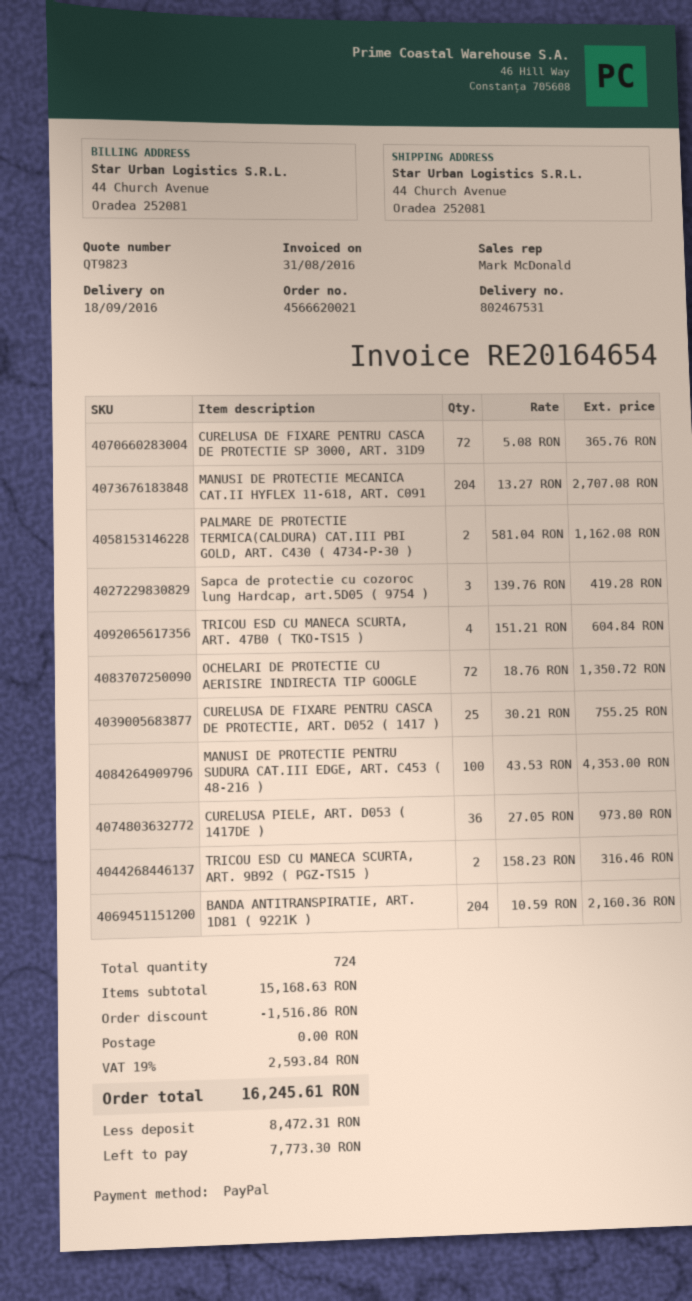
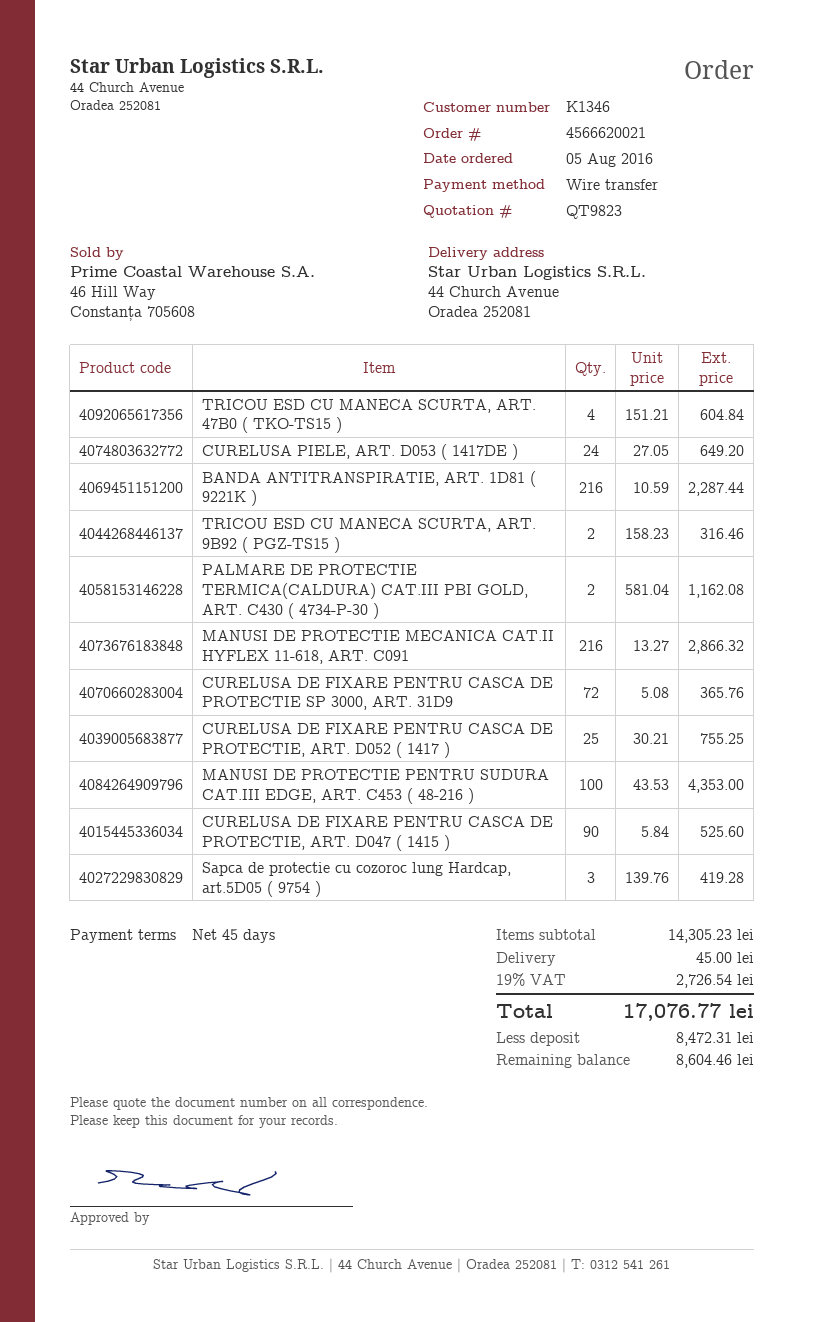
payment method: PayPal -> bank transfer
MANUSI DE PROTECTIE MECANICA CAT.II HYFLEX 11-618, ART. C091: 204 x 13.27 = 2707.08 -> 216 x 13.27 = 2866.32
OCHELARI DE PROTECTIE CU AERISIRE INDIRECTA TIP GOOGLE: 72 x 18.76 = 1350.72 -> none
CURELUSA PIELE, ART. D053 ( 1417DE ): 36 x 27.05 = 973.80 -> 24 x 27.05 = 649.20
BANDA ANTITRANSPIRATIE, ART. 1D81 ( 9221K ): 204 x 10.59 = 2160.36 -> 216 x 10.59 = 2287.44
CURELUSA DE FIXARE PENTRU CASCA DE PROTECTIE, ART. D047 ( 1415 ): none -> 90 x 5.84 = 525.60
subtotal: 15168.63 -> 14305.23
discount: 1516.86 -> none
shipping: 0.00 -> 45.00
tax: 19% = 2593.84 -> 19% = 2726.54
total: 16245.61 -> 17076.77
balance: 7773.30 -> 8604.46

